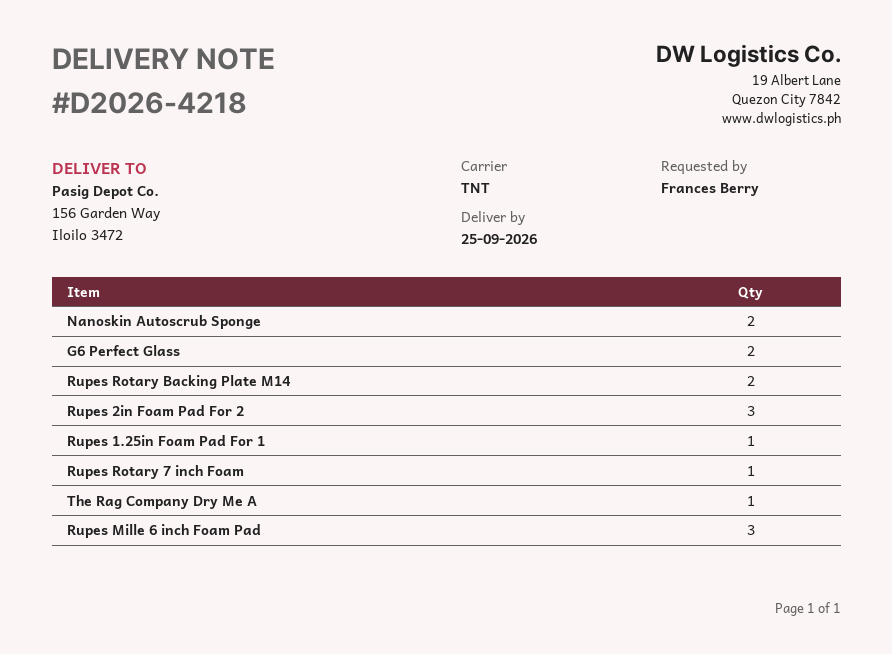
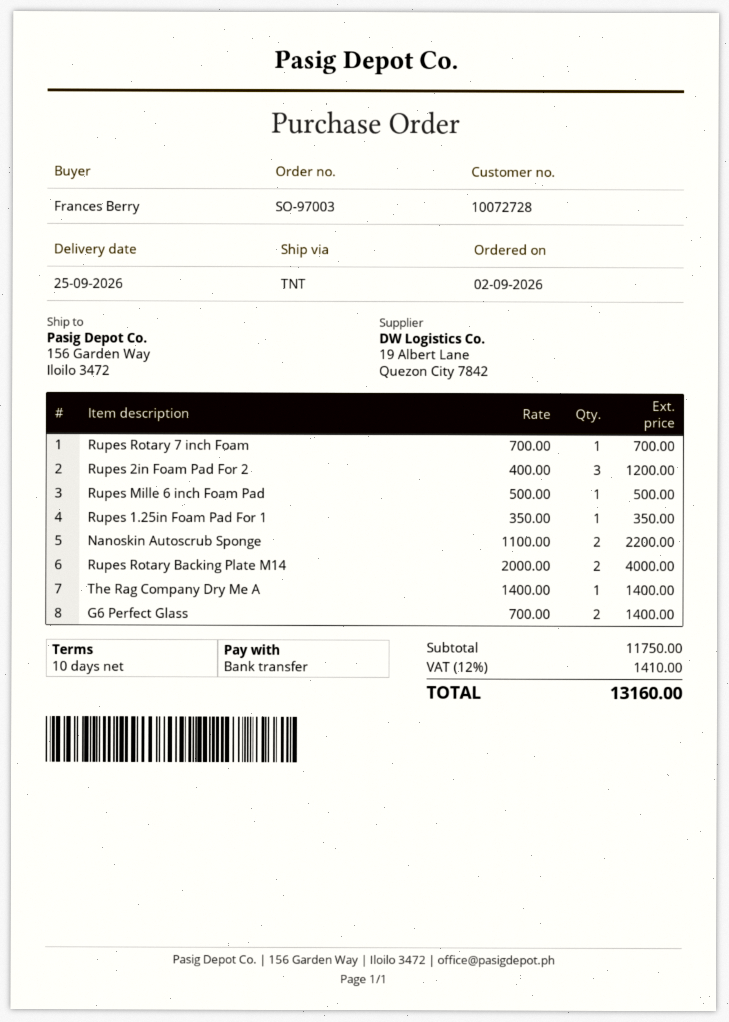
Rupes Mille 6 inch Foam Pad: 3 -> 1

